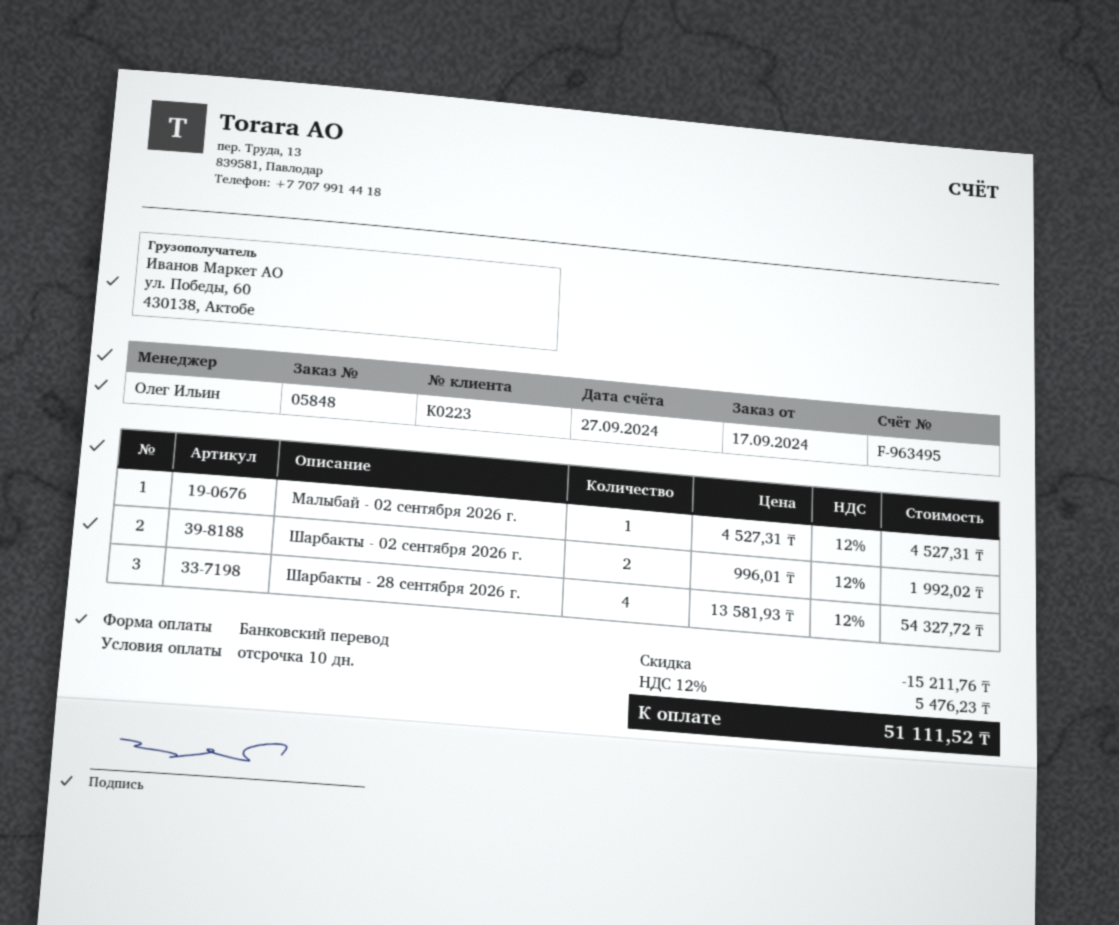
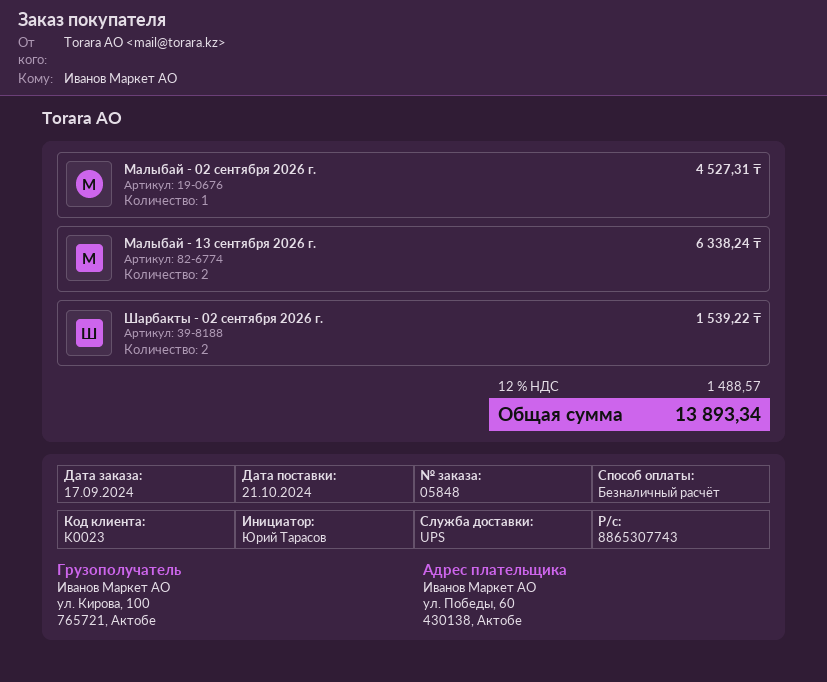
customer number: K0223 -> K0023
ship to: ул. Победы, 60, 430138, Актобе -> ул. Кирова, 100, 765721, Актобе
Шарбакты - 02 сентября 2026 г.: 2 for 1992.02 -> 2 for 1539.22
Шарбакты - 28 сентября 2026 г.: 4 for 54327.72 -> none
Малыбай - 13 сентября 2026 г.: none -> 2 for 6338.24
discount: 15211.76 -> none
tax: 12% = 5476.23 -> 12% = 1488.57
total: 51111.52 -> 13893.34

